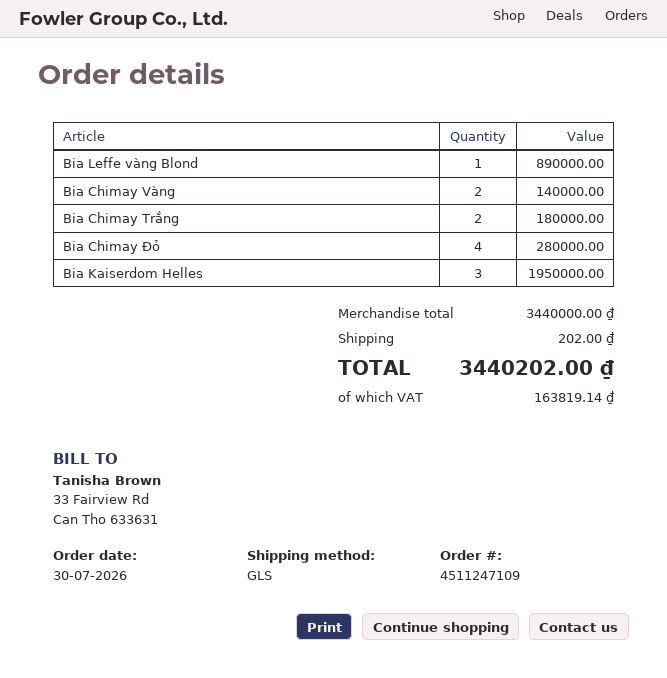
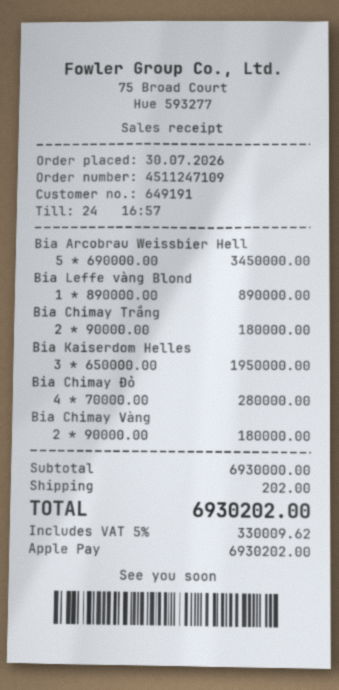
Bia Chimay Vàng: 2 for 140000.00 -> 2 for 180000.00
Bia Arcobrau Weissbier Hell: none -> 5 for 3450000.00
subtotal: 3440000.00 -> 6930000.00
tax: 163819.14 -> 330009.62
total: 3440202.00 -> 6930202.00

